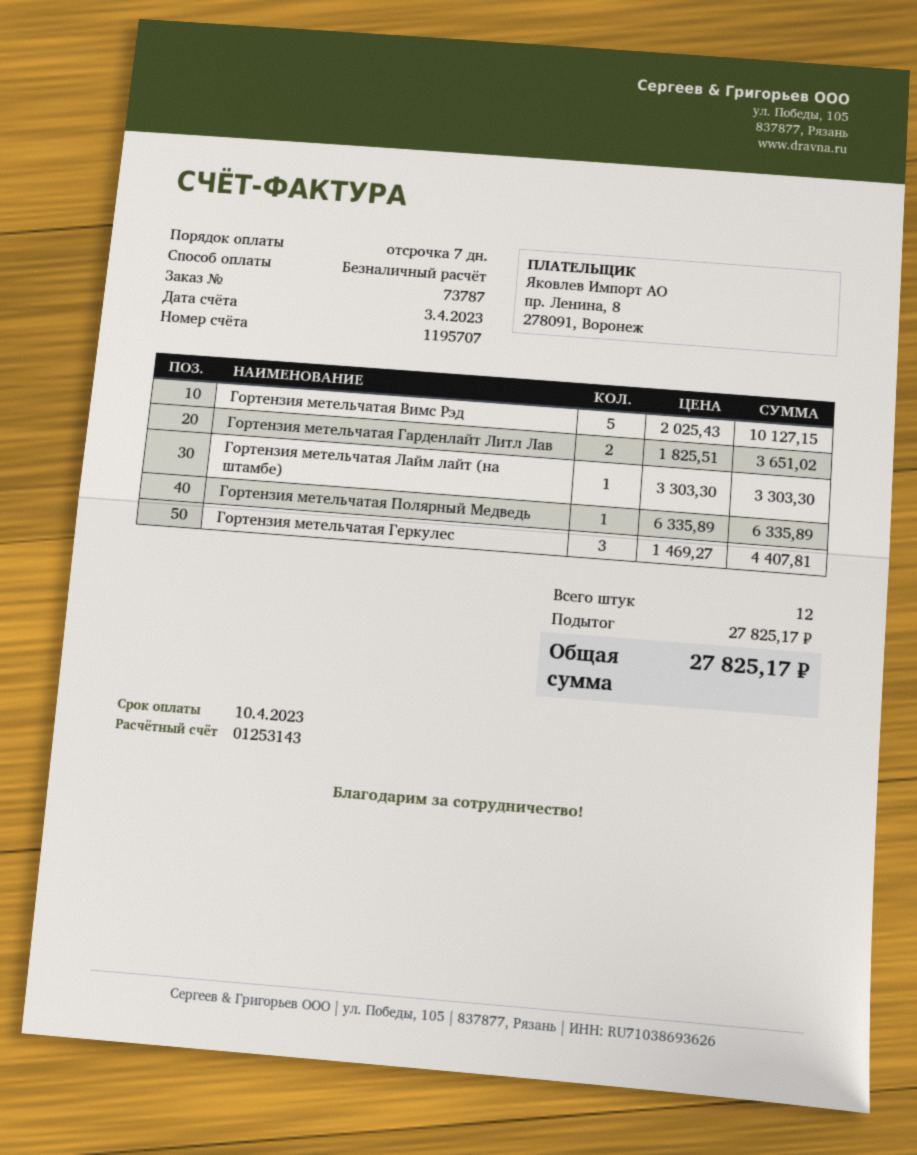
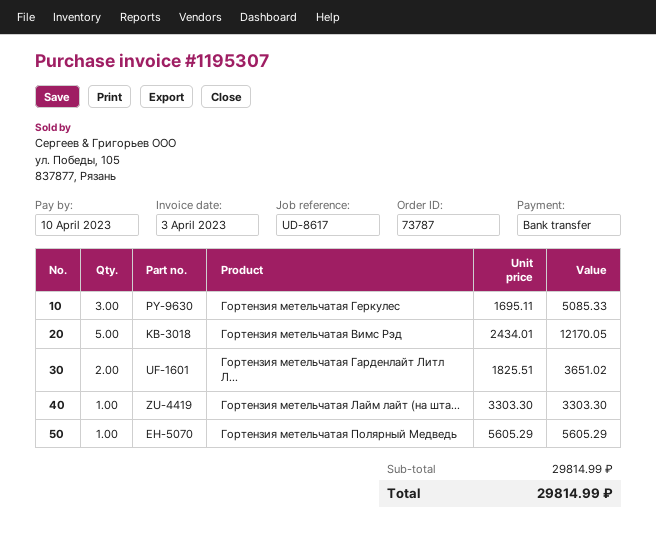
invoice number: 1195707 -> 1195307
Гортензия метельчатая Вимс Рэд: 5 x 2025.43 = 10127.15 -> 5 x 2434.01 = 12170.05
Гортензия метельчатая Полярный Медведь: 1 x 6335.89 = 6335.89 -> 1 x 5605.29 = 5605.29
Гортензия метельчатая Геркулес: 3 x 1469.27 = 4407.81 -> 3 x 1695.11 = 5085.33
subtotal: 27825.17 -> 29814.99
total: 27825.17 -> 29814.99

